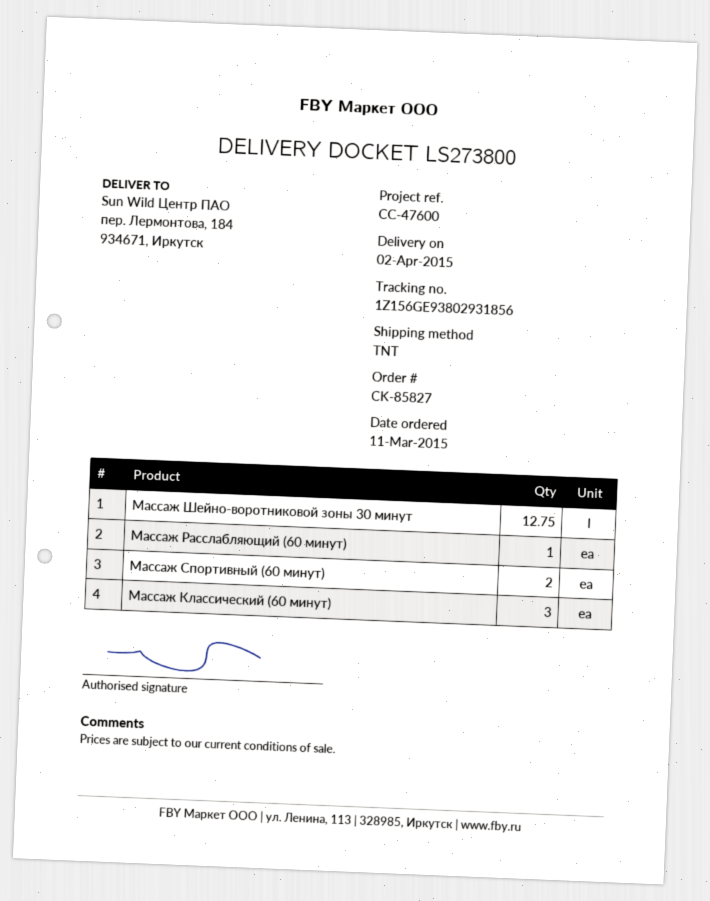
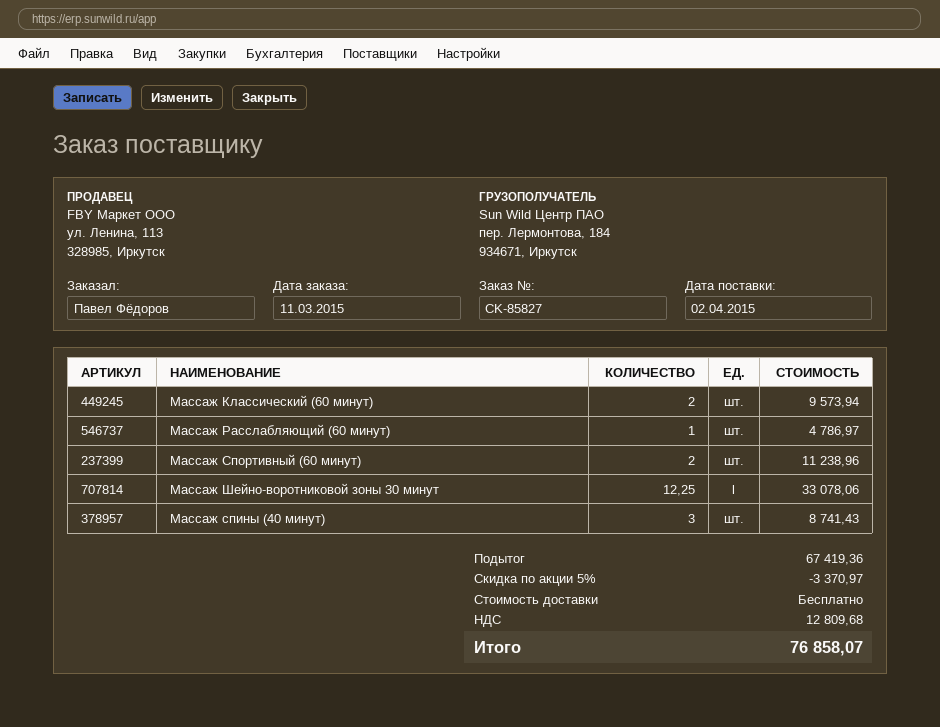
Массаж Шейно-воротниковой зоны 30 минут: 12.75 -> 12.25
Массаж Классический (60 минут): 3 -> 2
Массаж спины (40 минут): none -> 3

